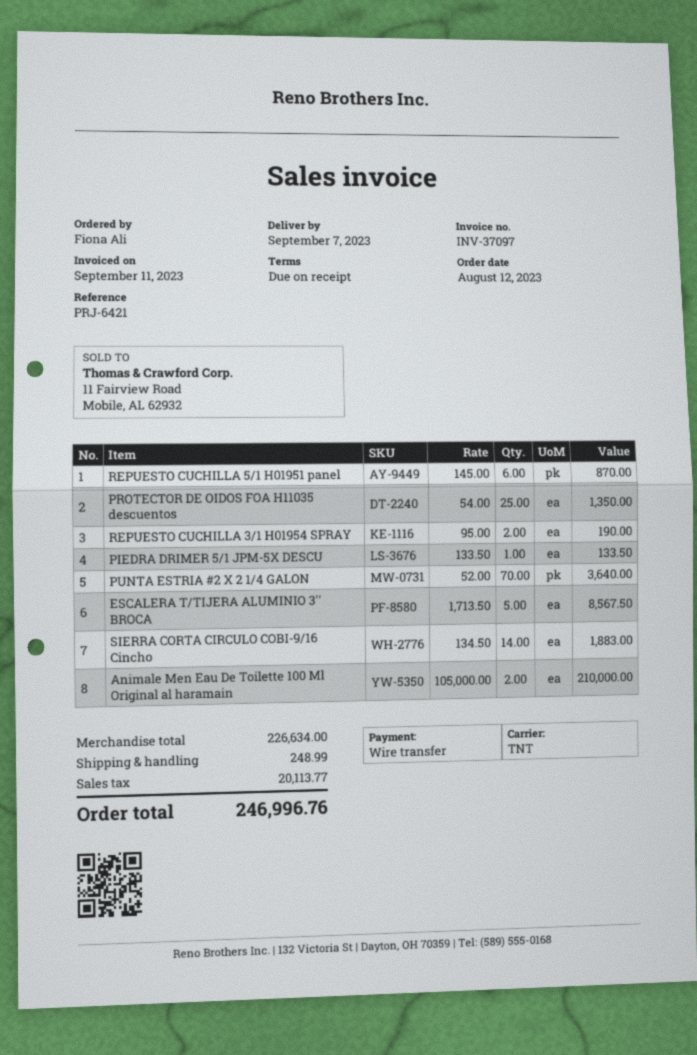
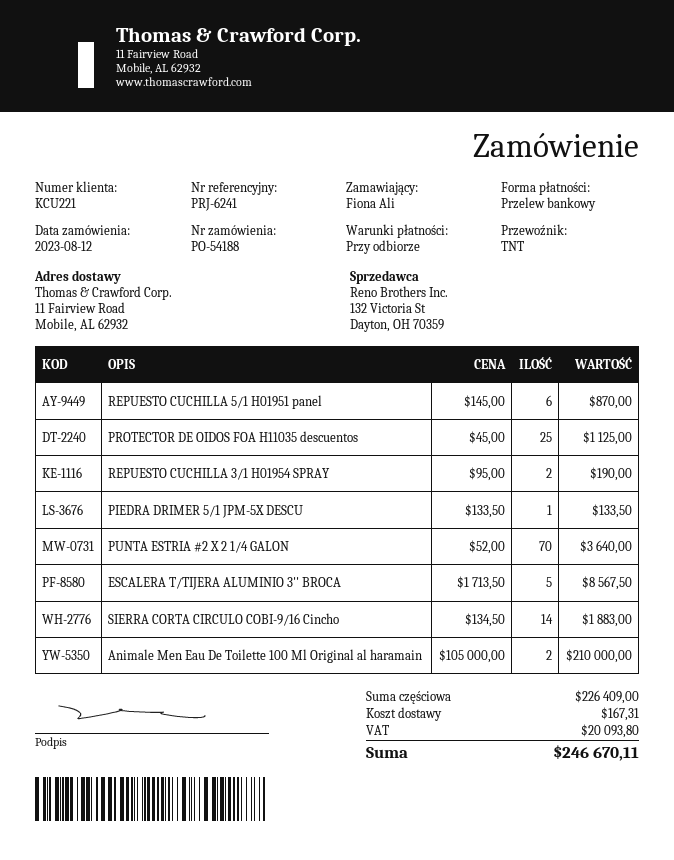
reference: PRJ-6421 -> PRJ-6241
PROTECTOR DE OIDOS FOA H11035 descuentos: 25 x 54.00 = 1350.00 -> 25 x 45.00 = 1125.00
subtotal: 226634.00 -> 226409.00
shipping: 248.99 -> 167.31
tax: 20113.77 -> 20093.80
total: 246996.76 -> 246670.11

